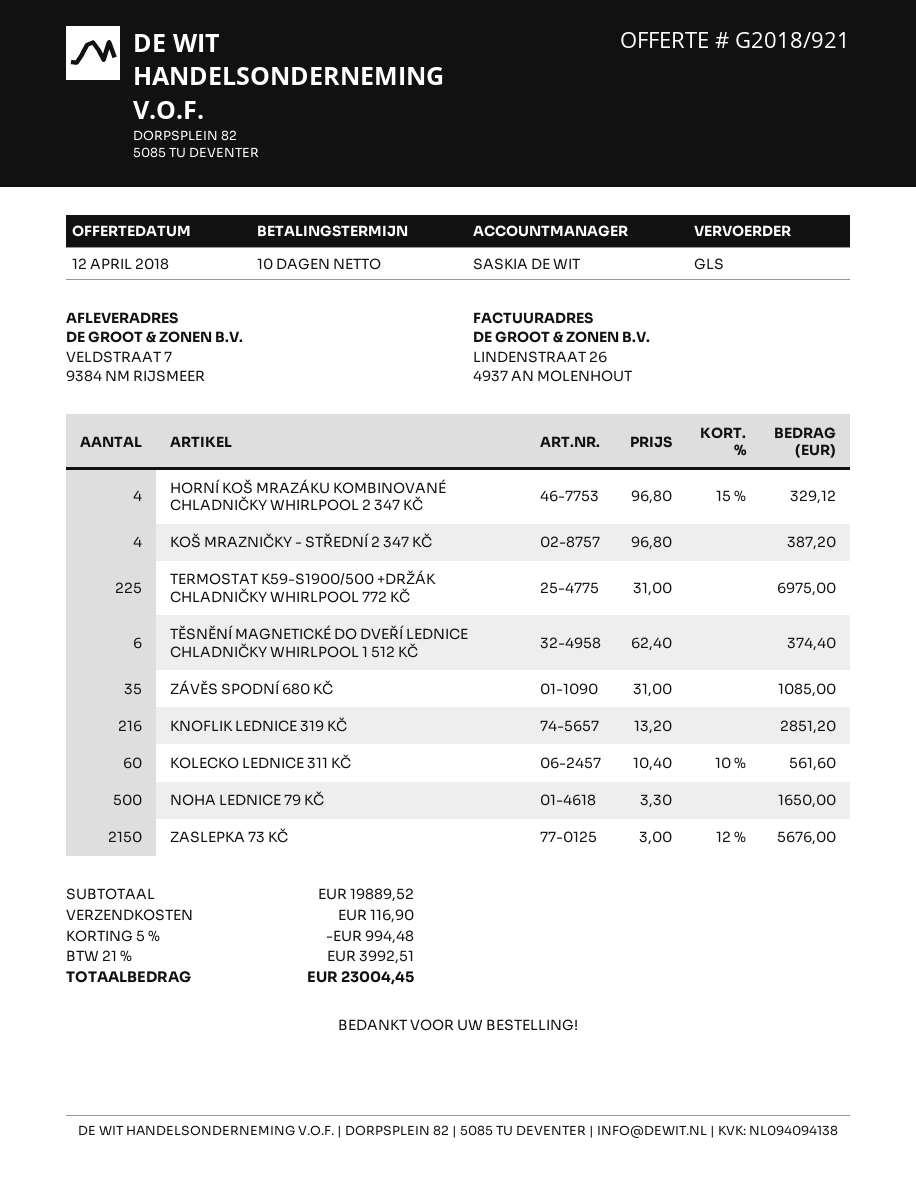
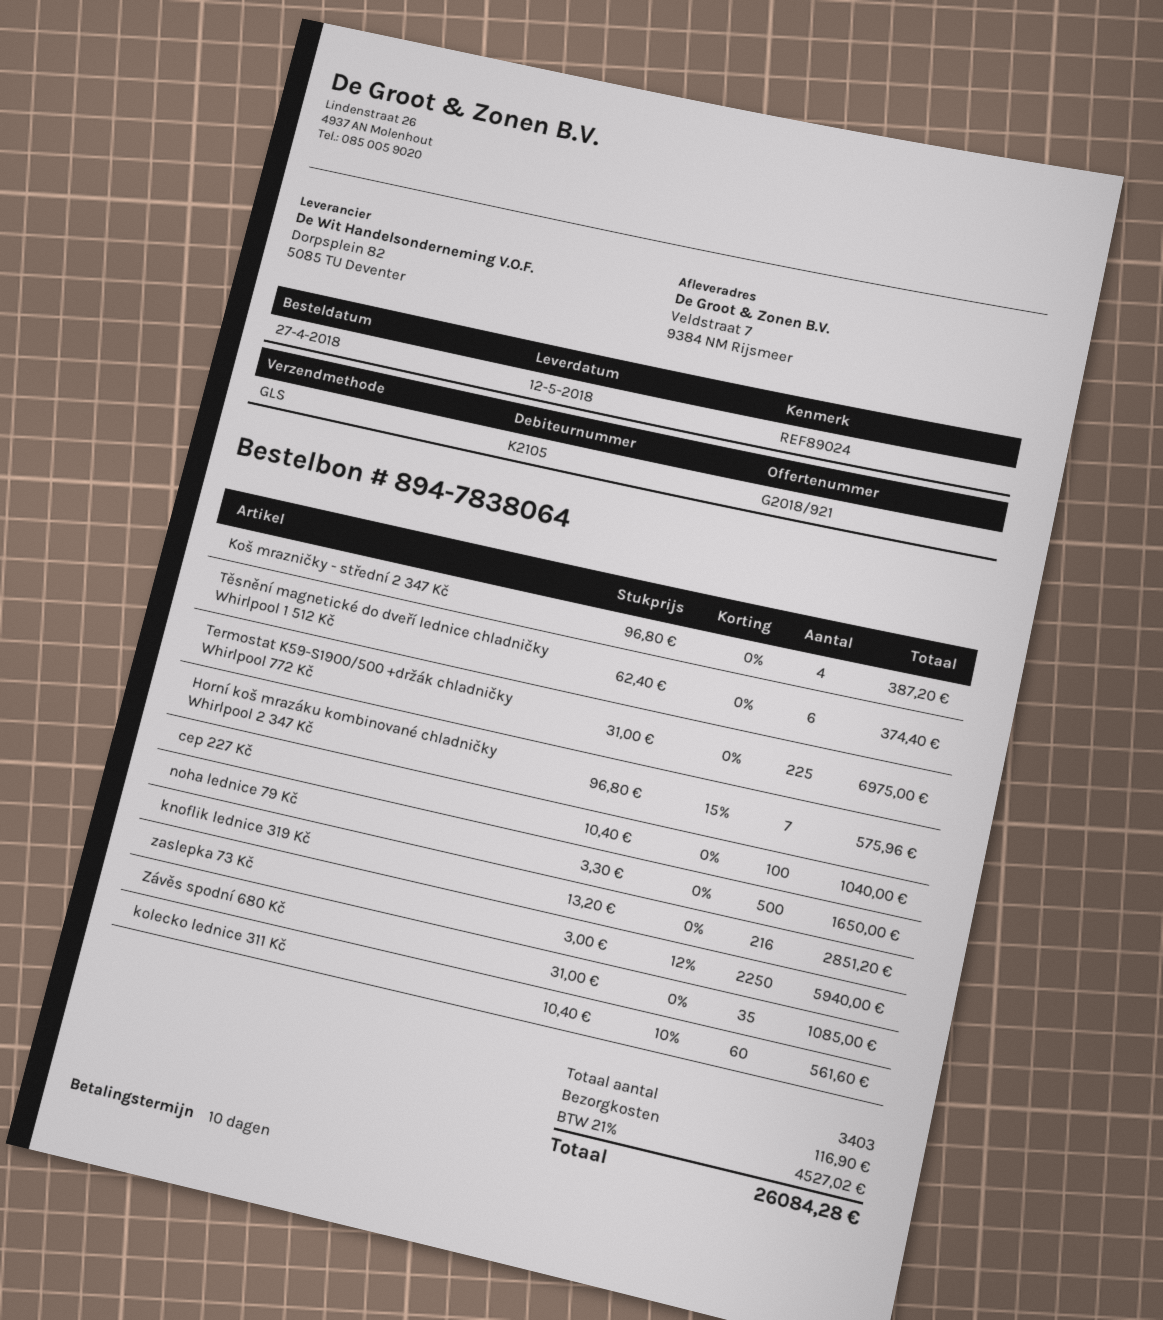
HORNÍ KOŠ MRAZÁKU KOMBINOVANÉ CHLADNIČKY WHIRLPOOL 2 347 KČ: 4 x 96.80 - 15% = 329.12 -> 7 x 96.80 - 15% = 575.96
ZASLEPKA 73 KČ: 2150 x 3.00 - 12% = 5676.00 -> 2250 x 3.00 - 12% = 5940.00
cep 227 Kč: none -> 100 x 10.40 = 1040.00
discount: 5% = 994.48 -> none
tax: 21% = 3992.51 -> 21% = 4527.02
total: 23004.45 -> 26084.28

